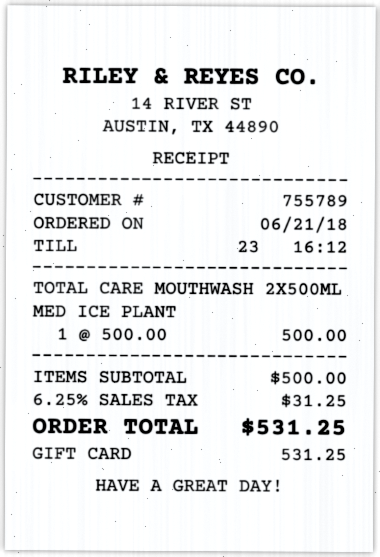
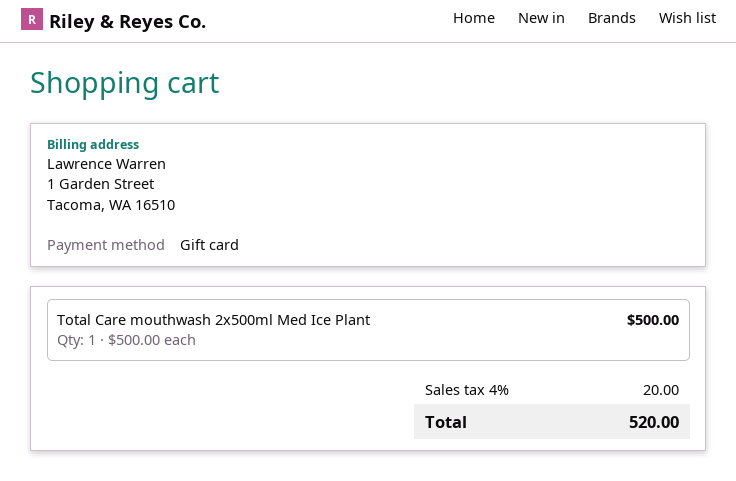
tax: 6.25% = 31.25 -> 4% = 20.00
total: 531.25 -> 520.00

